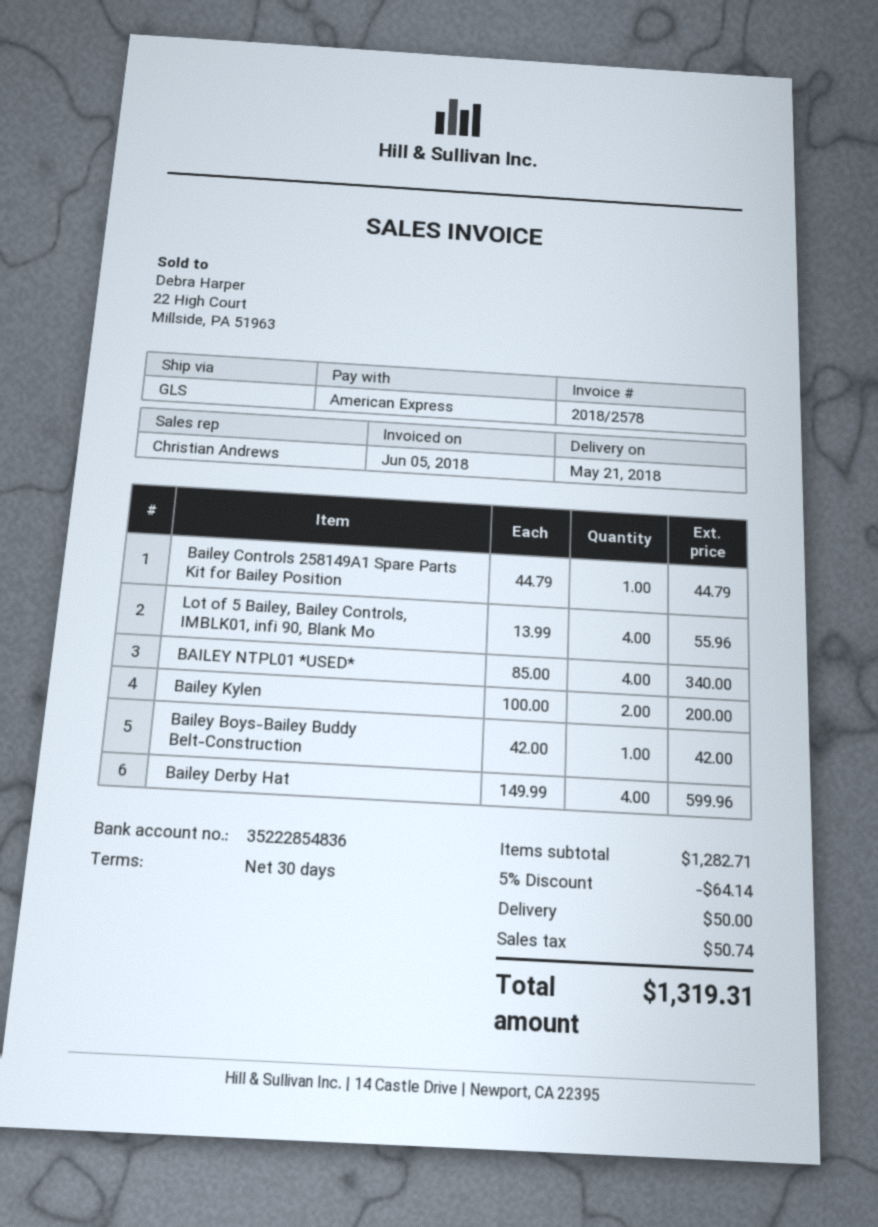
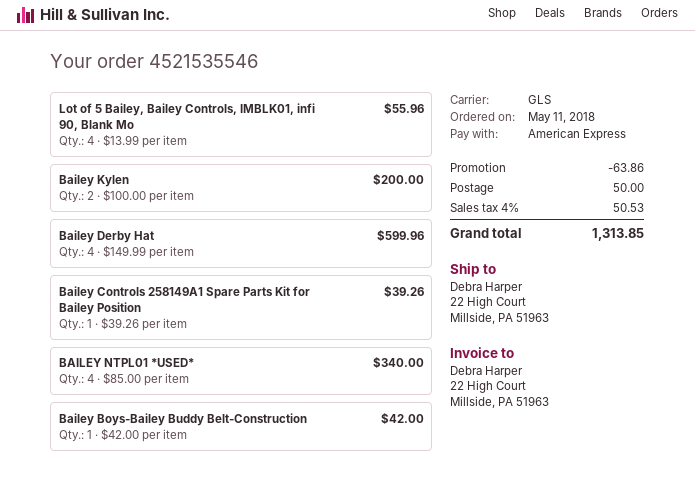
Bailey Controls 258149A1 Spare Parts Kit for Bailey Position: 1 x 44.79 = 44.79 -> 1 x 39.26 = 39.26
discount: 64.14 -> 63.86
tax: 50.74 -> 50.53
total: 1319.31 -> 1313.85

